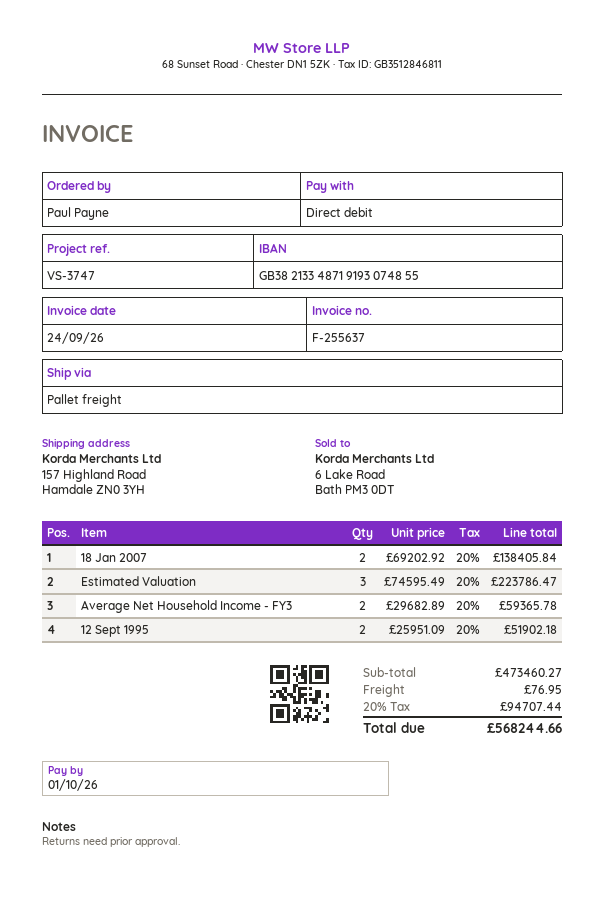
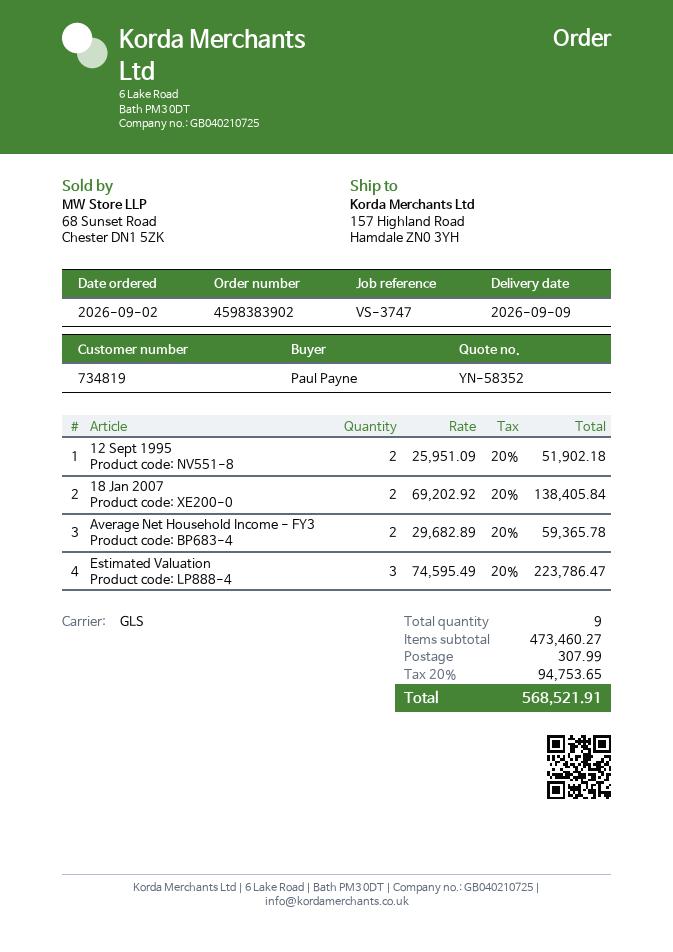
shipping method: pallet freight -> GLS
shipping: 76.95 -> 307.99
tax: 20% = 94707.44 -> 20% = 94753.65
total: 568244.66 -> 568521.91

